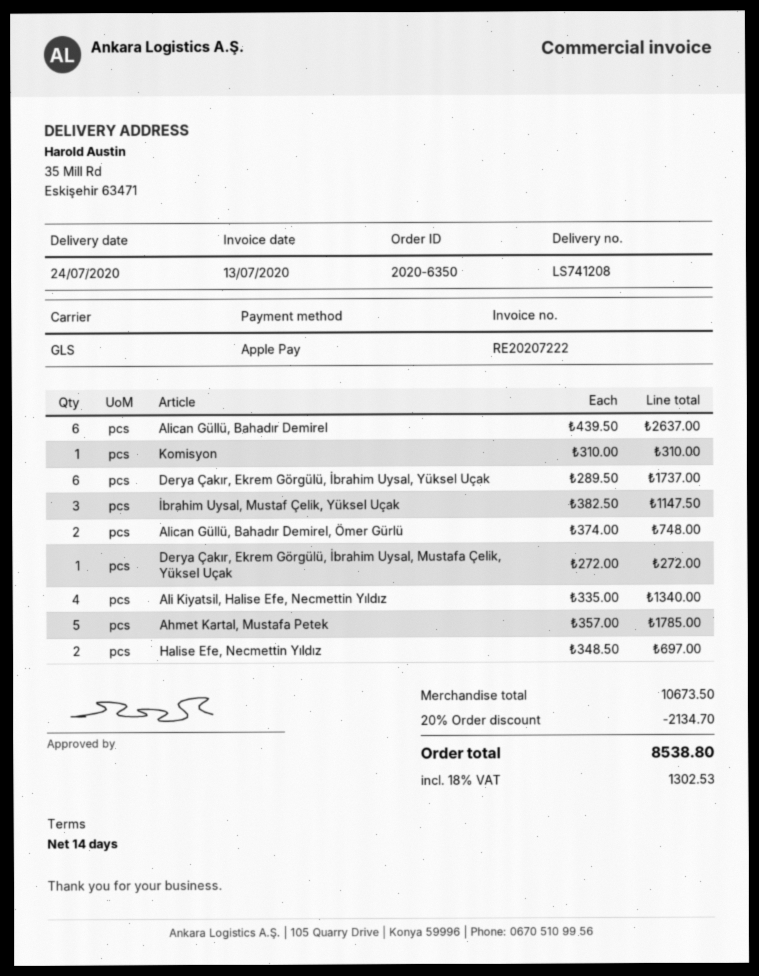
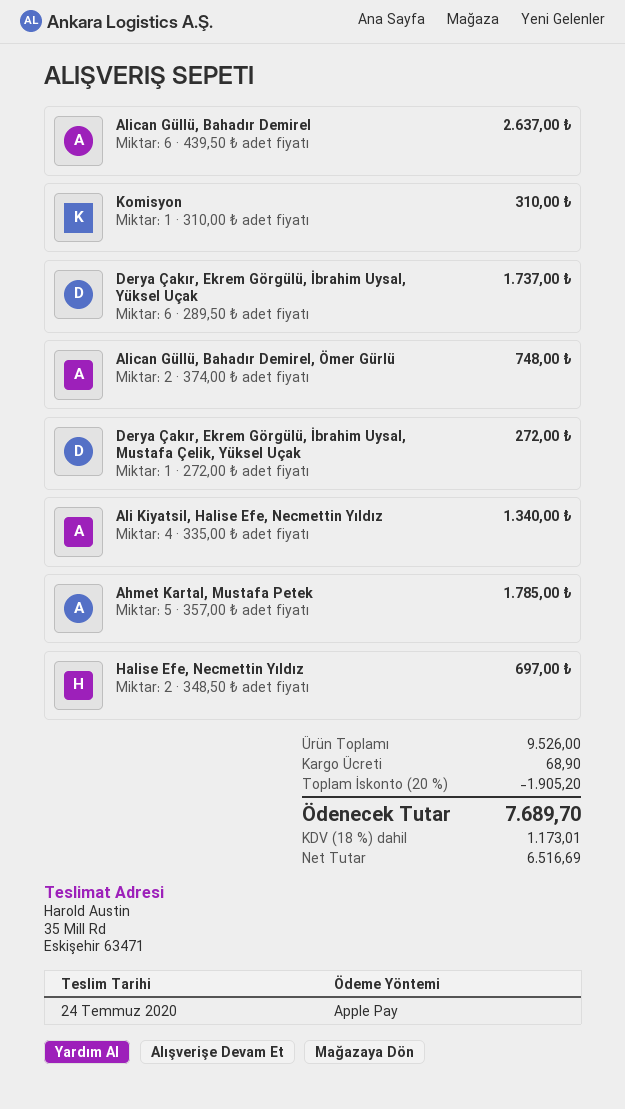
İbrahim Uysal, Mustaf Çelik, Yüksel Uçak: 3 x 382.50 = 1147.50 -> none
subtotal: 10673.50 -> 9526.00
discount: 20% = 2134.70 -> 20% = 1905.20
shipping: none -> 68.90
tax: 18% = 1302.53 -> 18% = 1173.01
total: 8538.80 -> 7689.70

